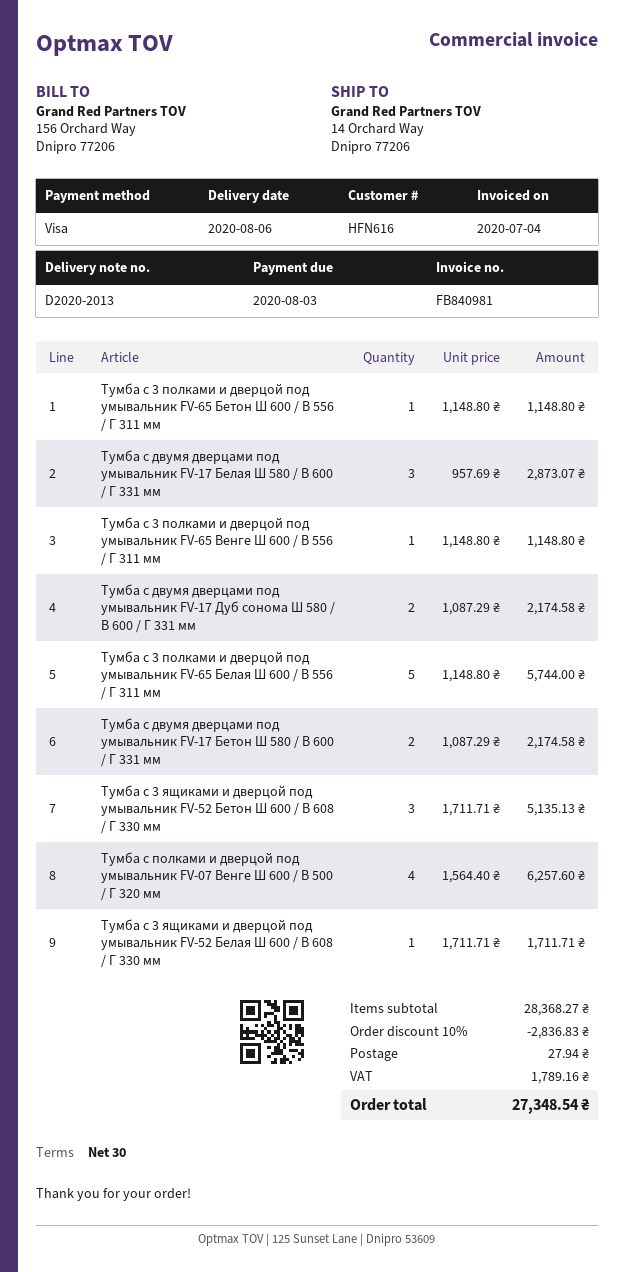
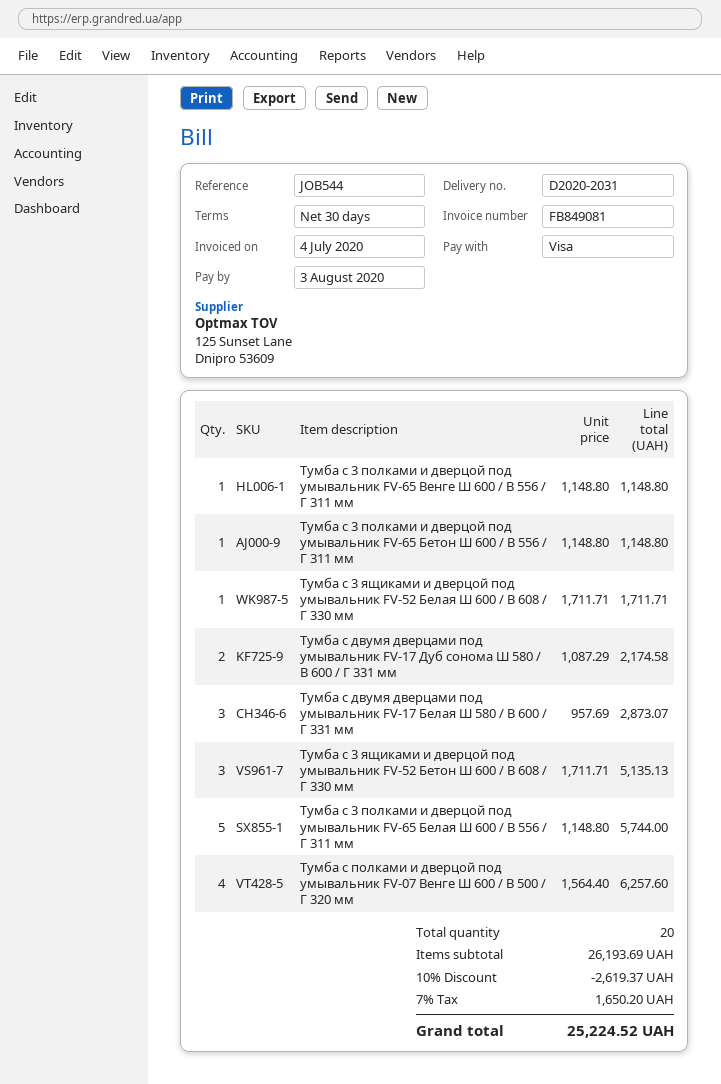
delivery note number: D2020-2013 -> D2020-2031
invoice number: FB840981 -> FB849081
Тумба с двумя дверцами под умывальник FV-17 Бетон Ш 580 / В 600 / Г 331 мм: 2 x 1087.29 = 2174.58 -> none
subtotal: 28368.27 -> 26193.69
discount: 10% = 2836.83 -> 10% = 2619.37
shipping: 27.94 -> none
tax: 1789.16 -> 1650.20
total: 27348.54 -> 25224.52

